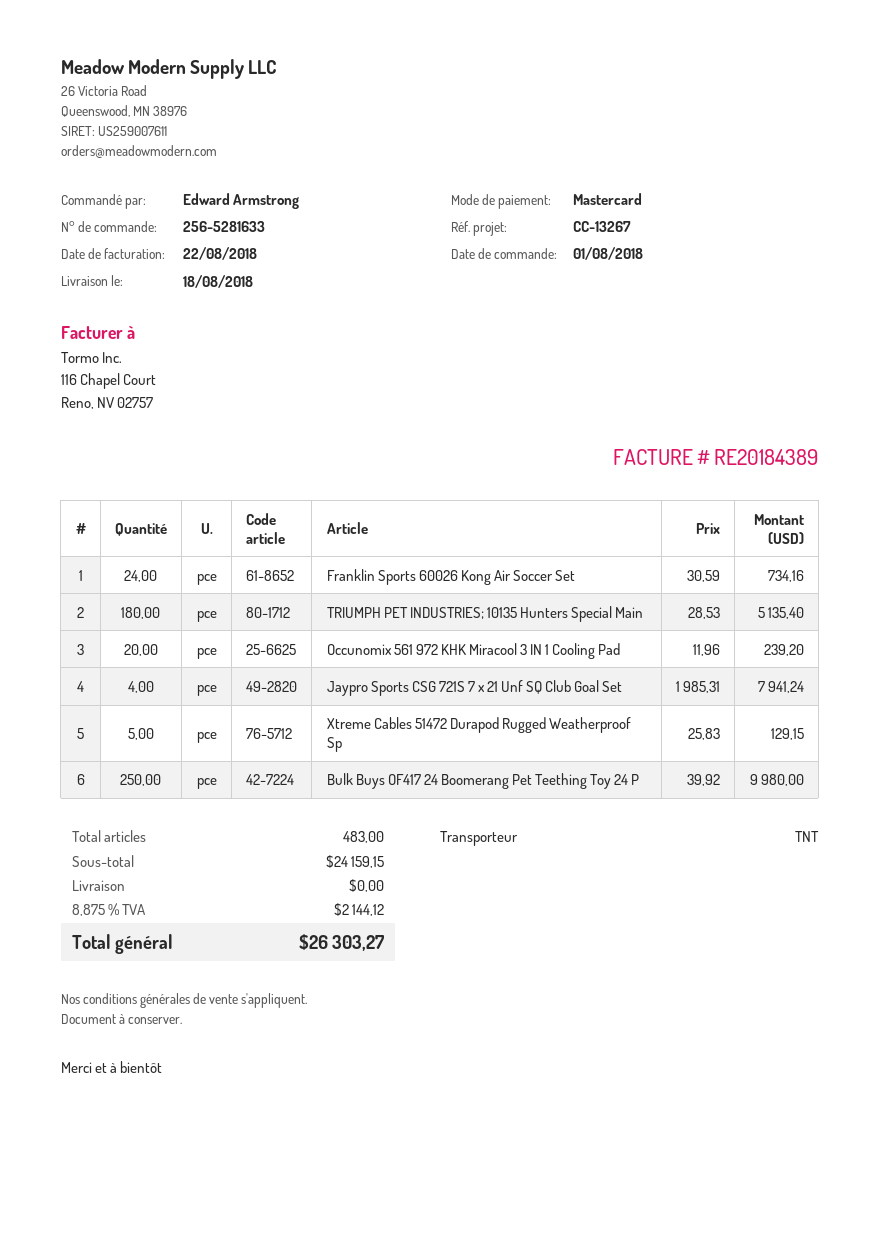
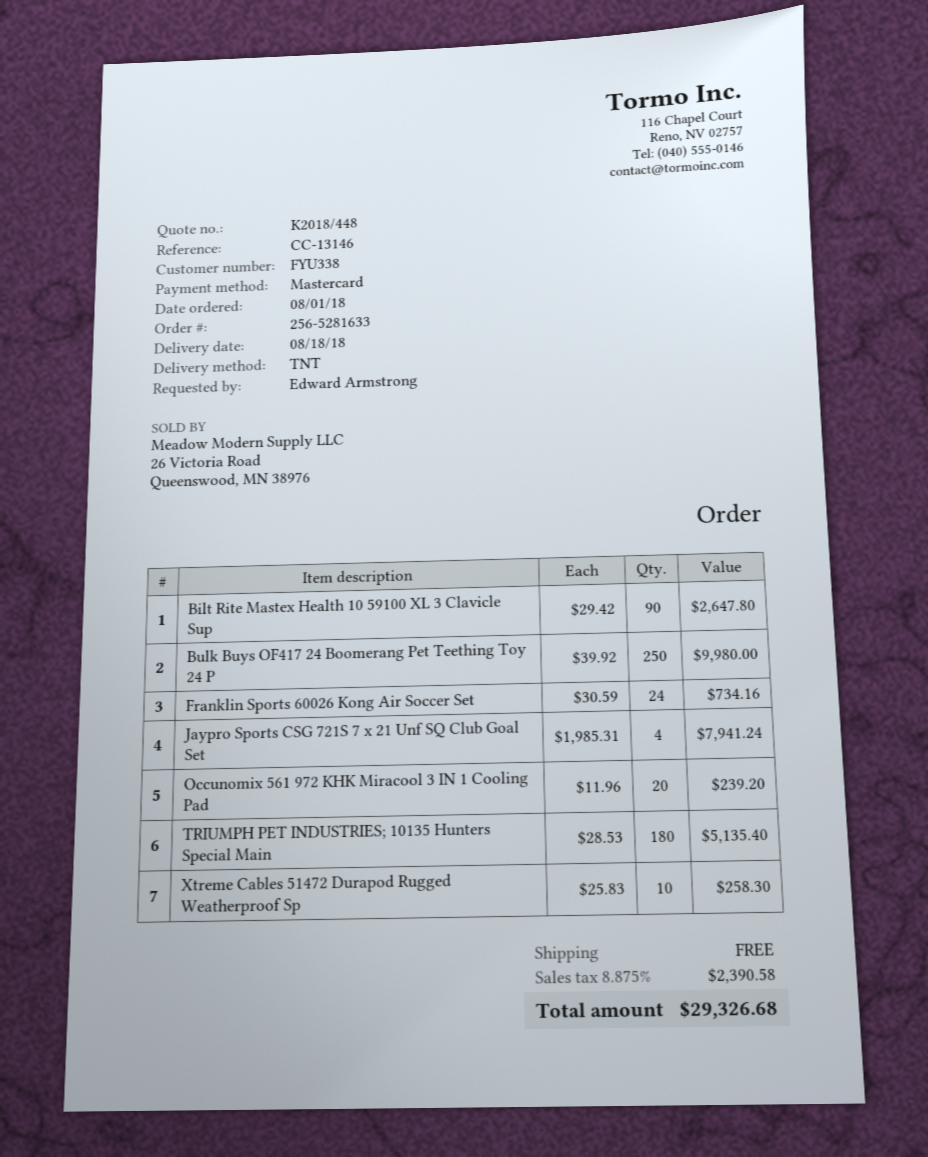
reference: CC-13267 -> CC-13146
Xtreme Cables 51472 Durapod Rugged Weatherproof Sp: 5 x 25.83 = 129.15 -> 10 x 25.83 = 258.30
Bilt Rite Mastex Health 10 59100 XL 3 Clavicle Sup: none -> 90 x 29.42 = 2647.80
tax: 8.875% = 2144.12 -> 8.875% = 2390.58
total: 26303.27 -> 29326.68

